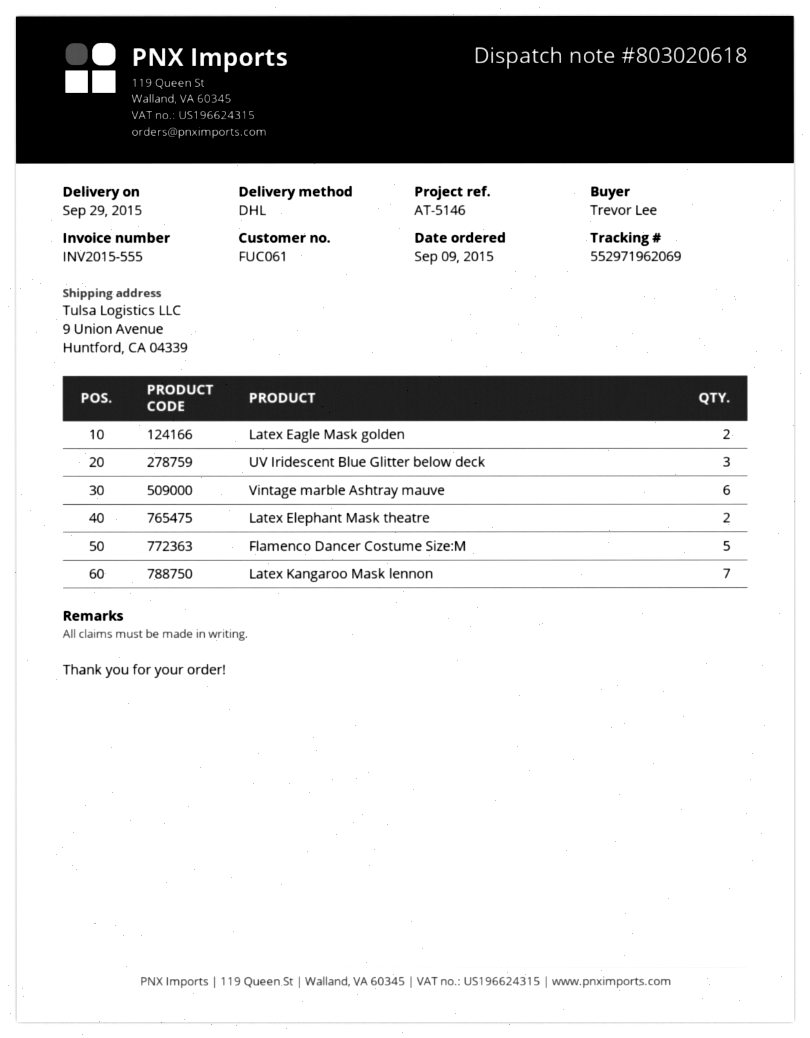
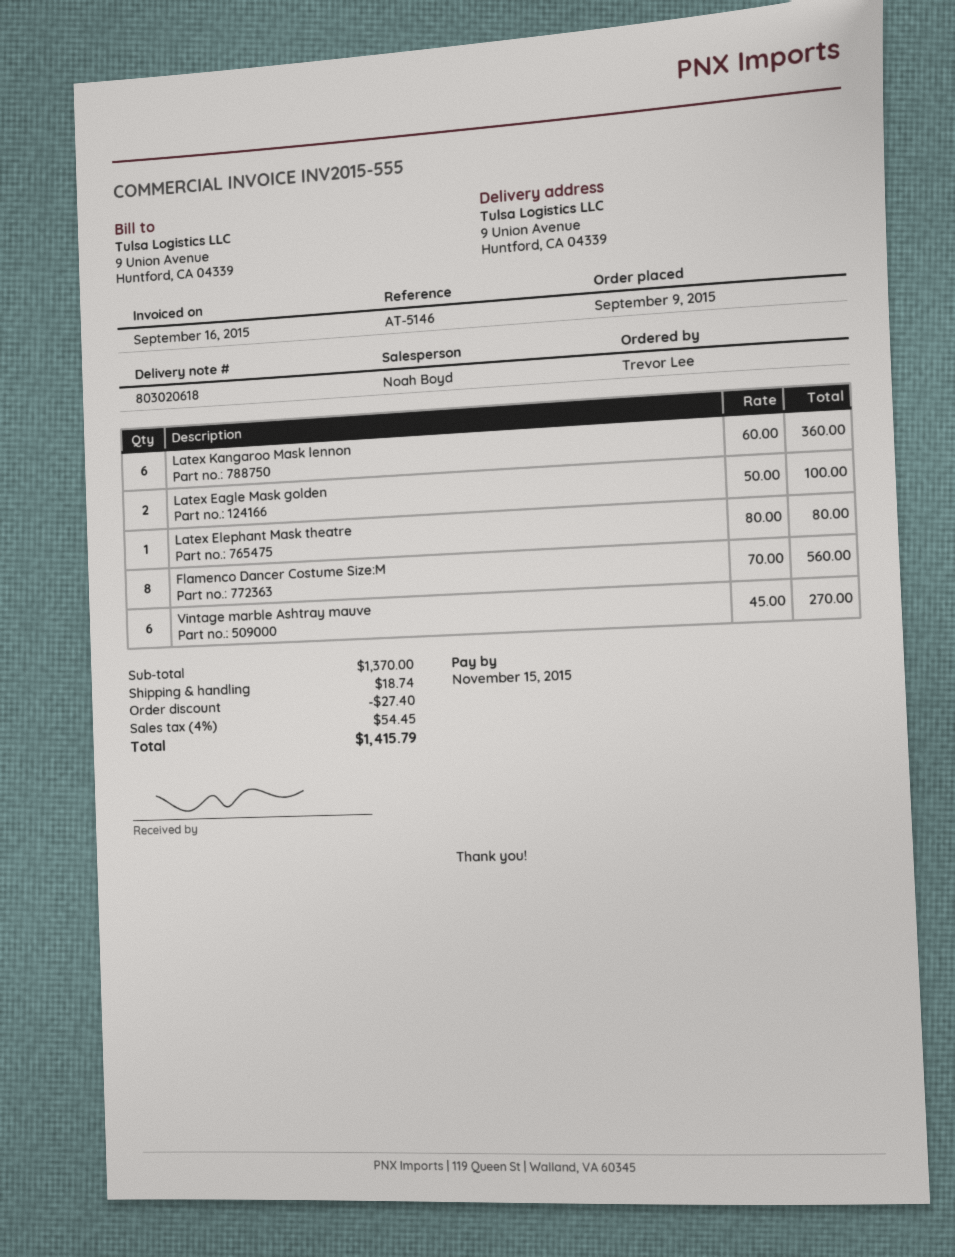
UV Iridescent Blue Glitter below deck: 3 -> none
Latex Elephant Mask theatre: 2 -> 1
Flamenco Dancer Costume Size:M: 5 -> 8
Latex Kangaroo Mask lennon: 7 -> 6

